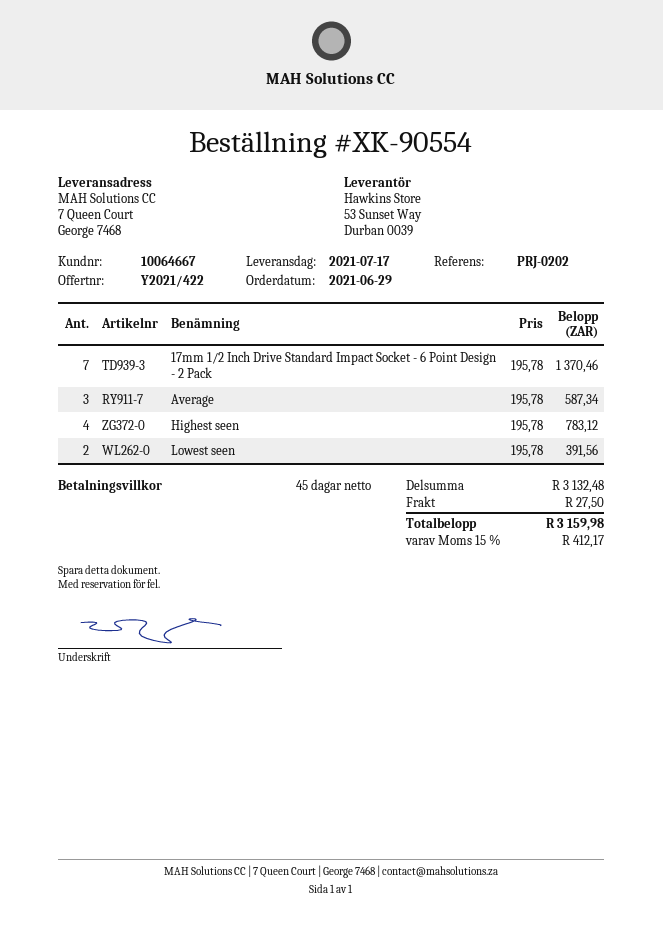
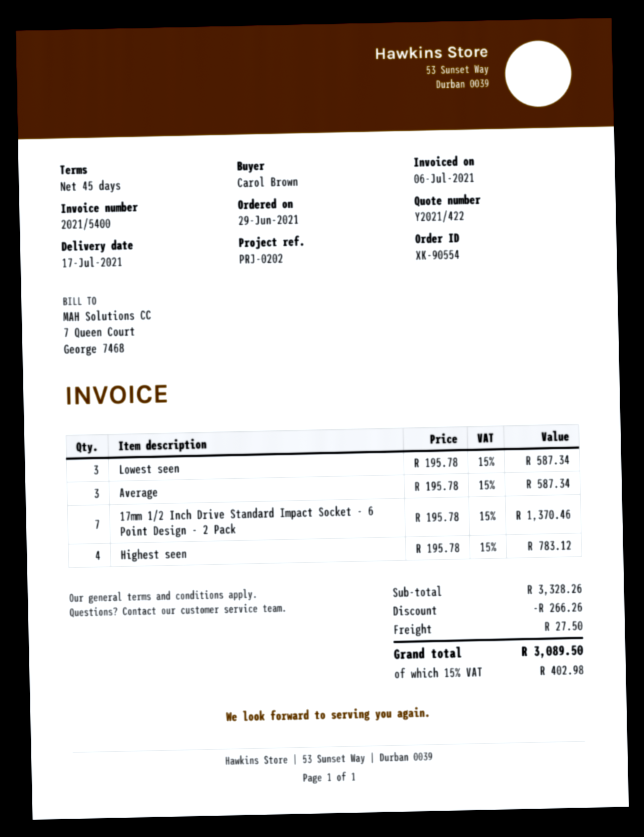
Lowest seen: 2 x 195.78 = 391.56 -> 3 x 195.78 = 587.34
subtotal: 3132.48 -> 3328.26
discount: none -> 266.26
tax: 15% = 412.17 -> 15% = 402.98
total: 3159.98 -> 3089.50

